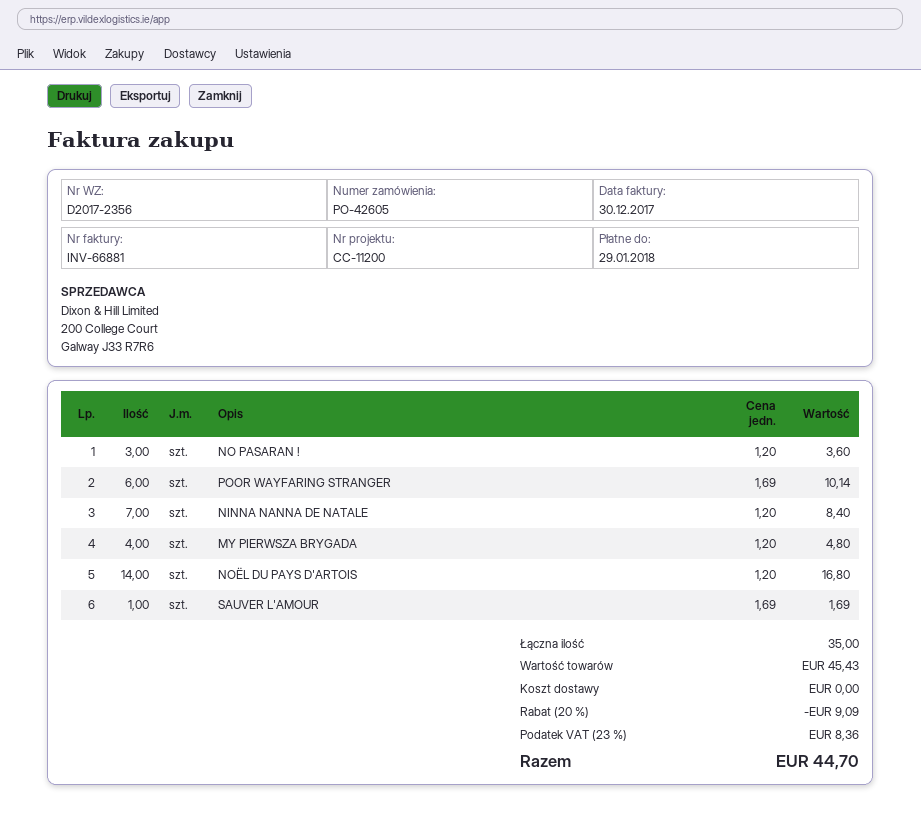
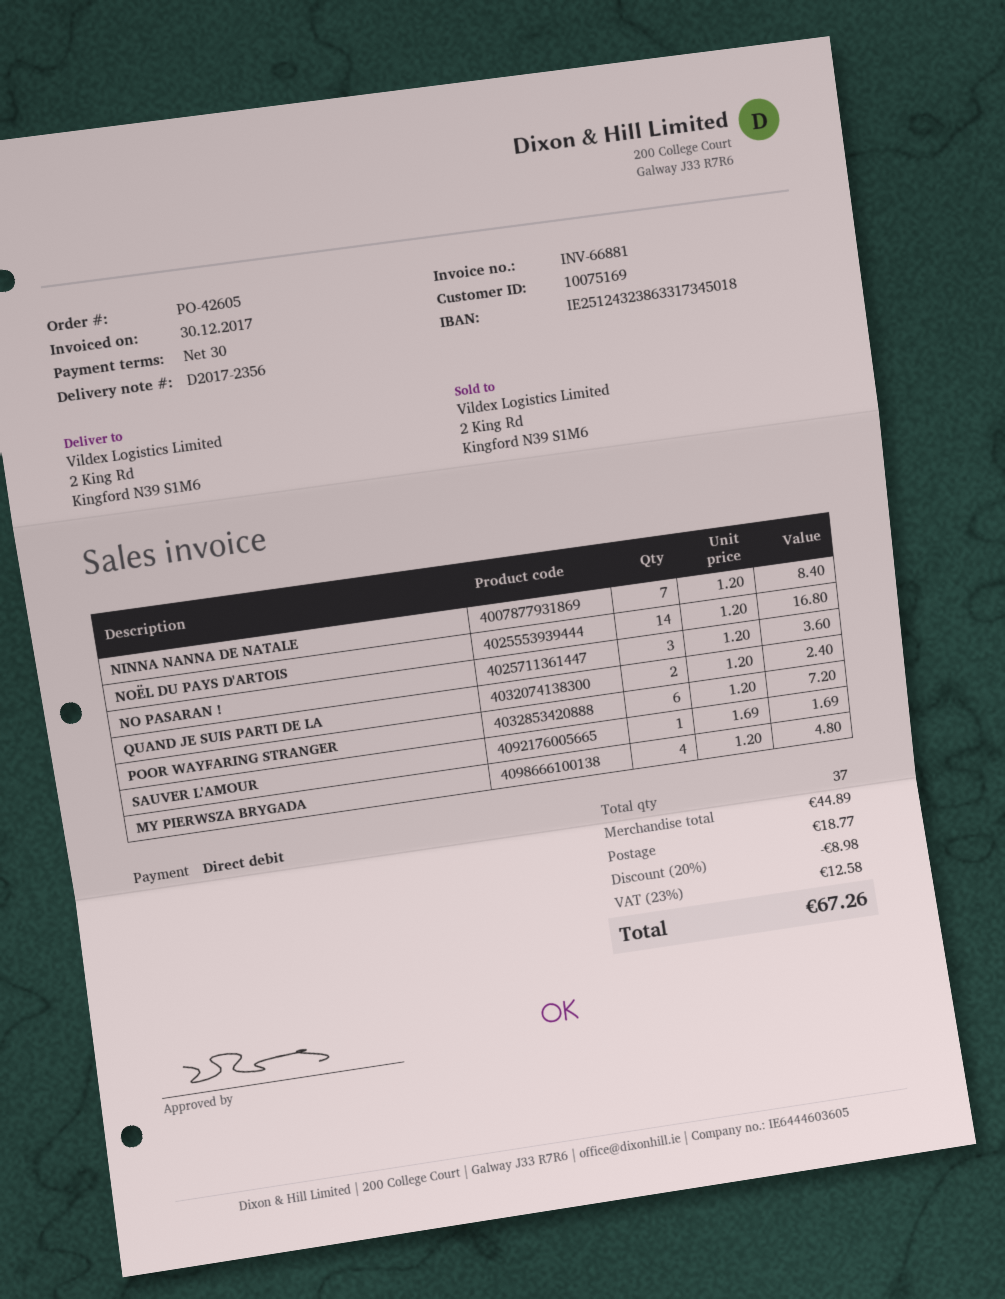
POOR WAYFARING STRANGER: 6 x 1.69 = 10.14 -> 6 x 1.20 = 7.20
QUAND JE SUIS PARTI DE LA: none -> 2 x 1.20 = 2.40
total quantity: 35 -> 37
subtotal: 45.43 -> 44.89
discount: 20% = 9.09 -> 20% = 8.98
shipping: 0.00 -> 18.77
tax: 23% = 8.36 -> 23% = 12.58
total: 44.70 -> 67.26

